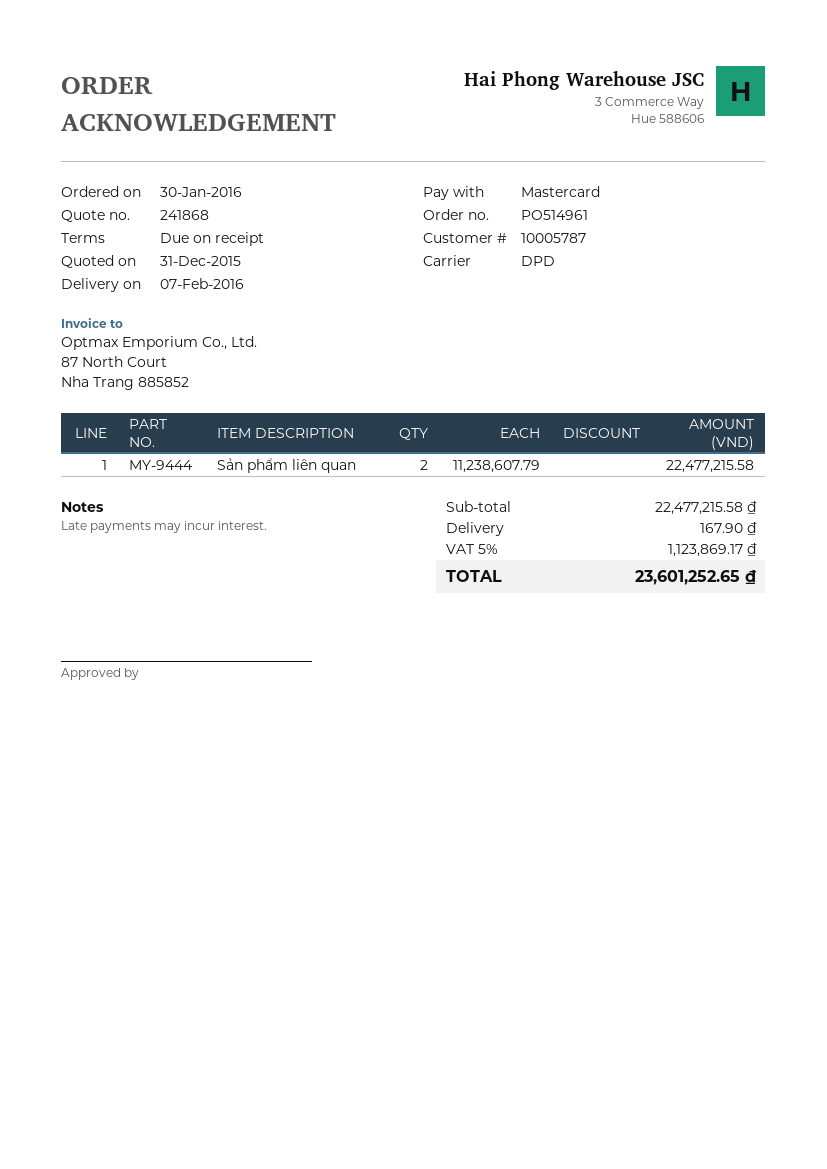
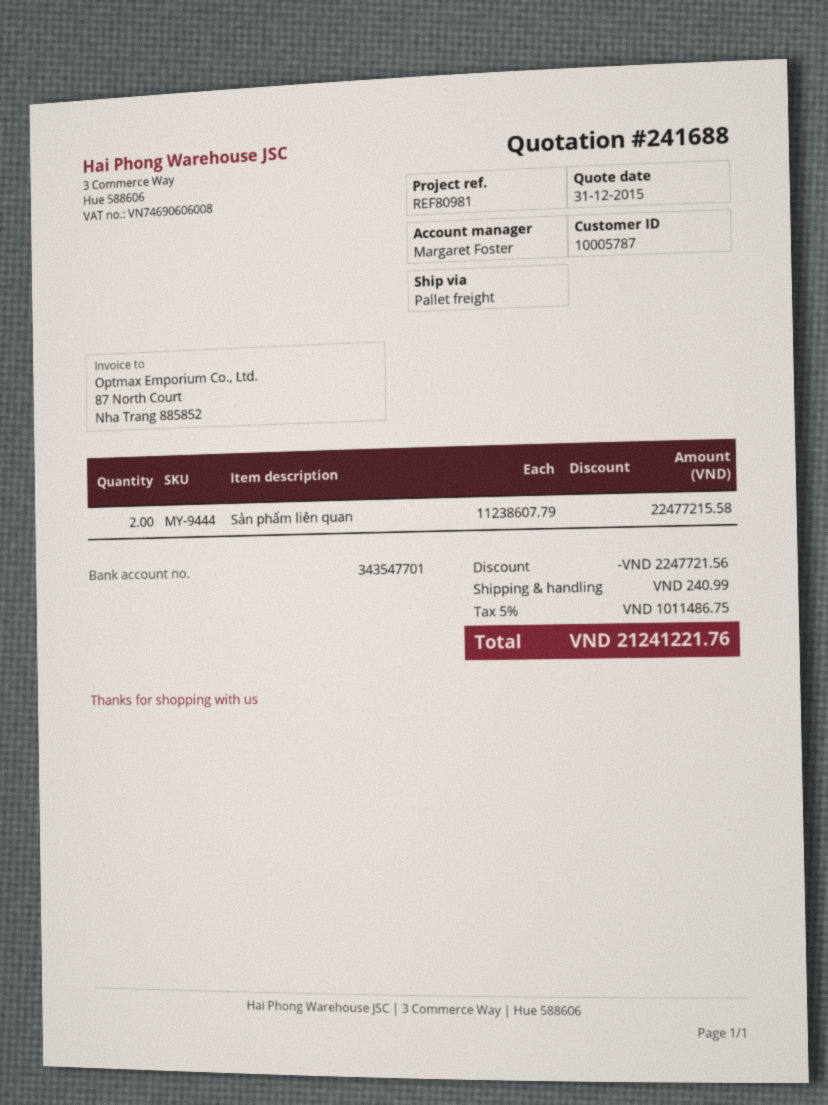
quote number: 241868 -> 241688
shipping method: DPD -> pallet freight
discount: none -> 2247721.56
shipping: 167.90 -> 240.99
tax: 5% = 1123869.17 -> 5% = 1011486.75
total: 23601252.65 -> 21241221.76

